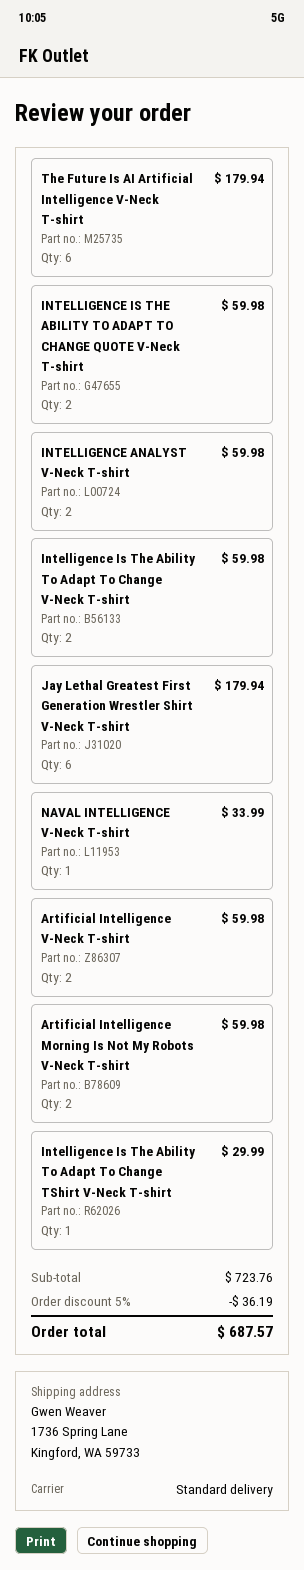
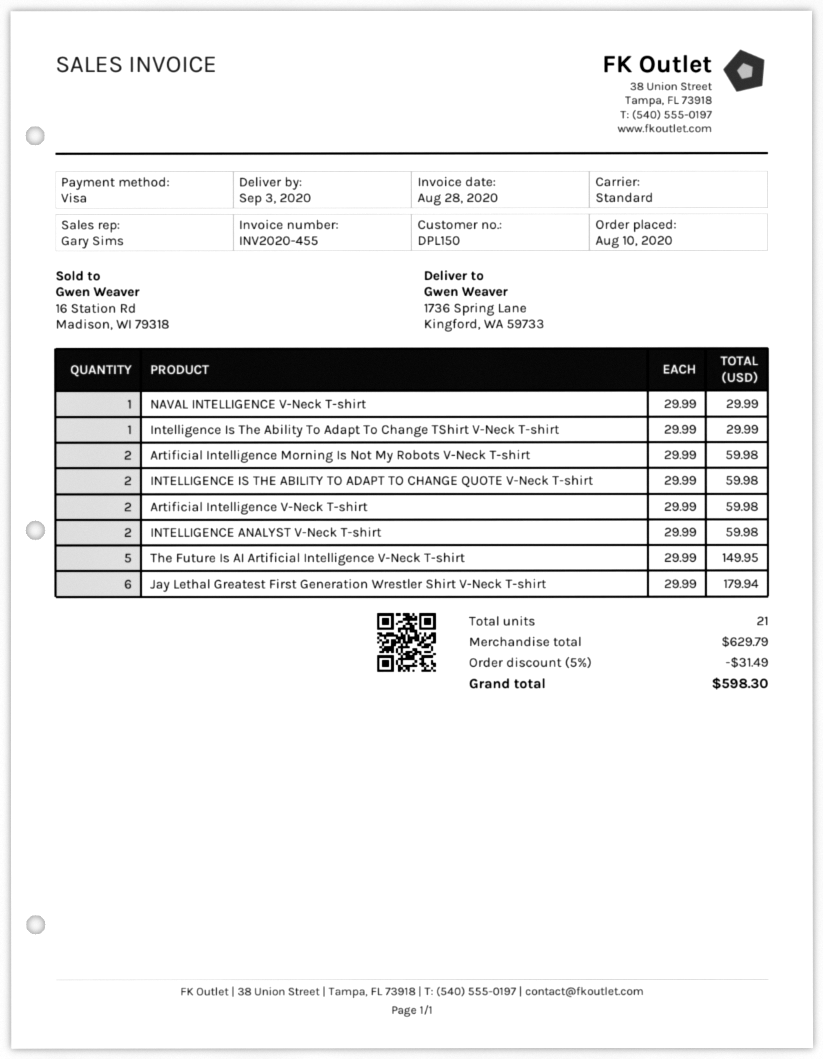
The Future Is AI Artificial Intelligence V-Neck T-shirt: 6 for 179.94 -> 5 for 149.95
Intelligence Is The Ability To Adapt To Change V-Neck T-shirt: 2 for 59.98 -> none
NAVAL INTELLIGENCE V-Neck T-shirt: 1 for 33.99 -> 1 for 29.99
subtotal: 723.76 -> 629.79
discount: 5% = 36.19 -> 5% = 31.49
total: 687.57 -> 598.30

